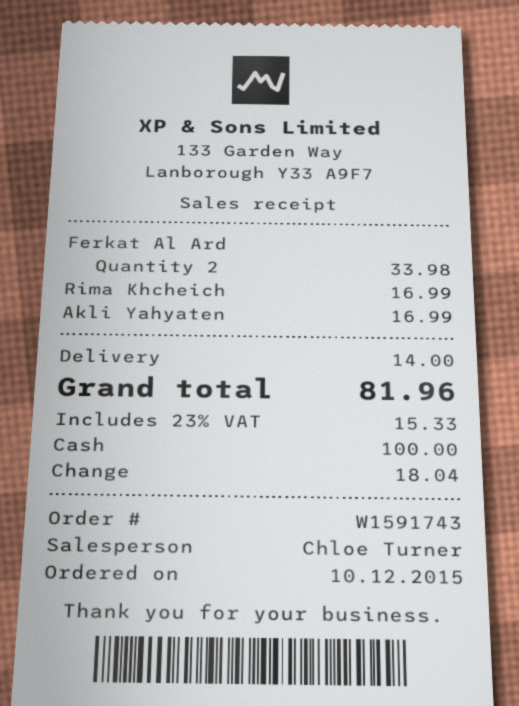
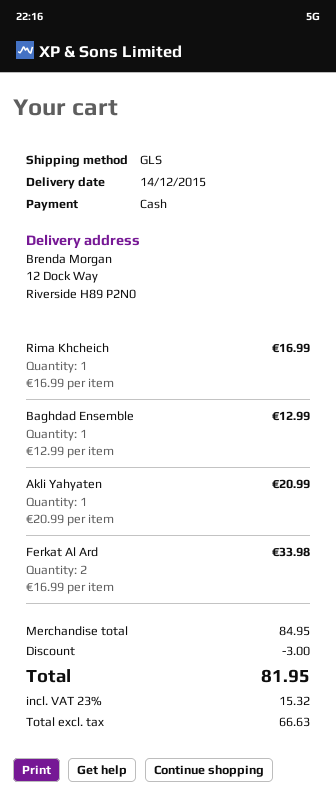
Akli Yahyaten: 1 for 16.99 -> 1 for 20.99
Baghdad Ensemble: none -> 1 for 12.99
discount: none -> 3.00
shipping: 14.00 -> none
tax: 23% = 15.33 -> 23% = 15.32
total: 81.96 -> 81.95

